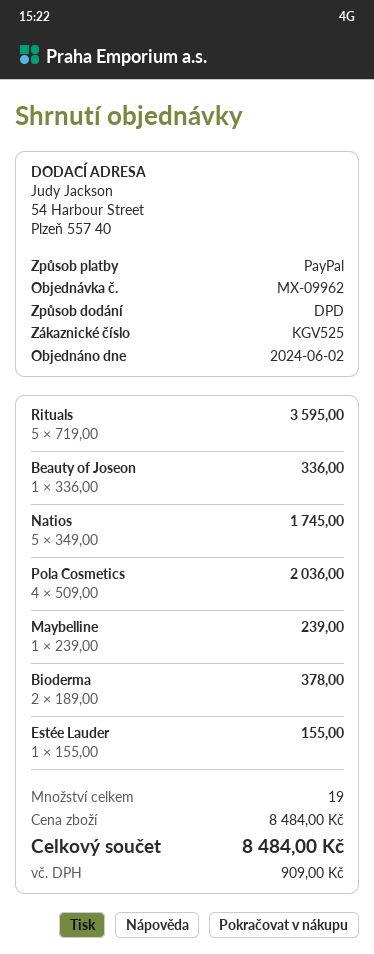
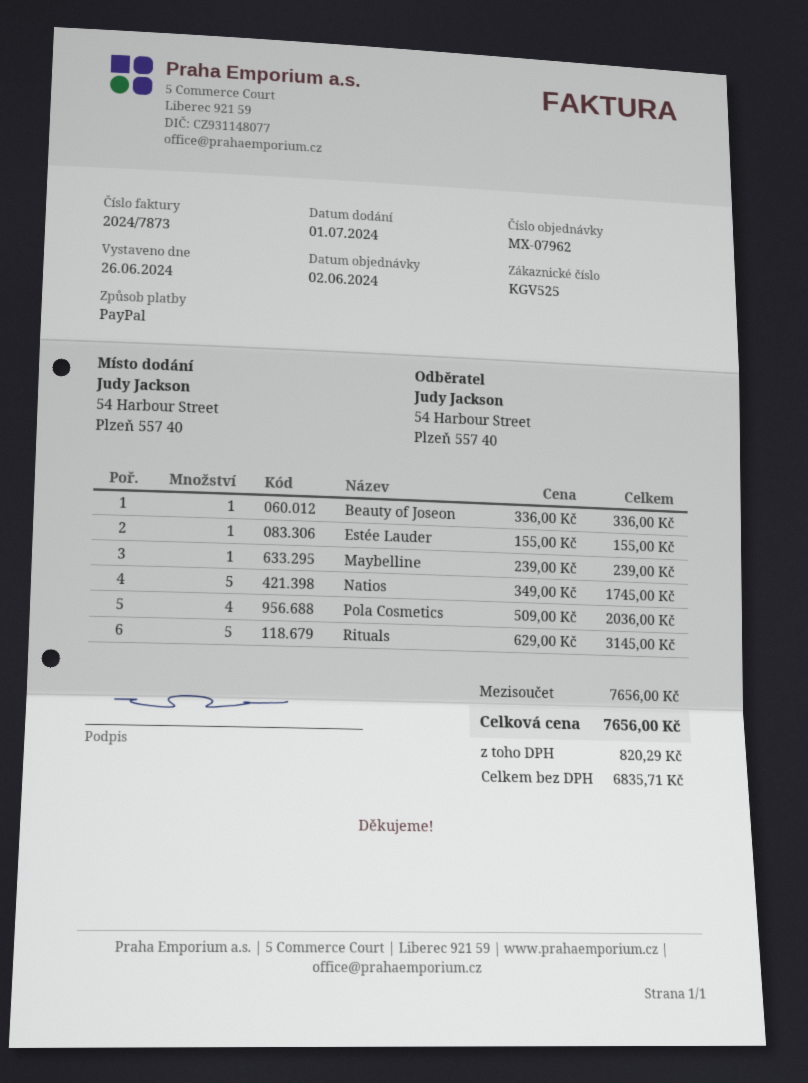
order number: MX-09962 -> MX-07962
Rituals: 5 x 719.00 = 3595.00 -> 5 x 629.00 = 3145.00
Bioderma: 2 x 189.00 = 378.00 -> none
subtotal: 8484.00 -> 7656.00
tax: 909.00 -> 820.29
total: 8484.00 -> 7656.00

